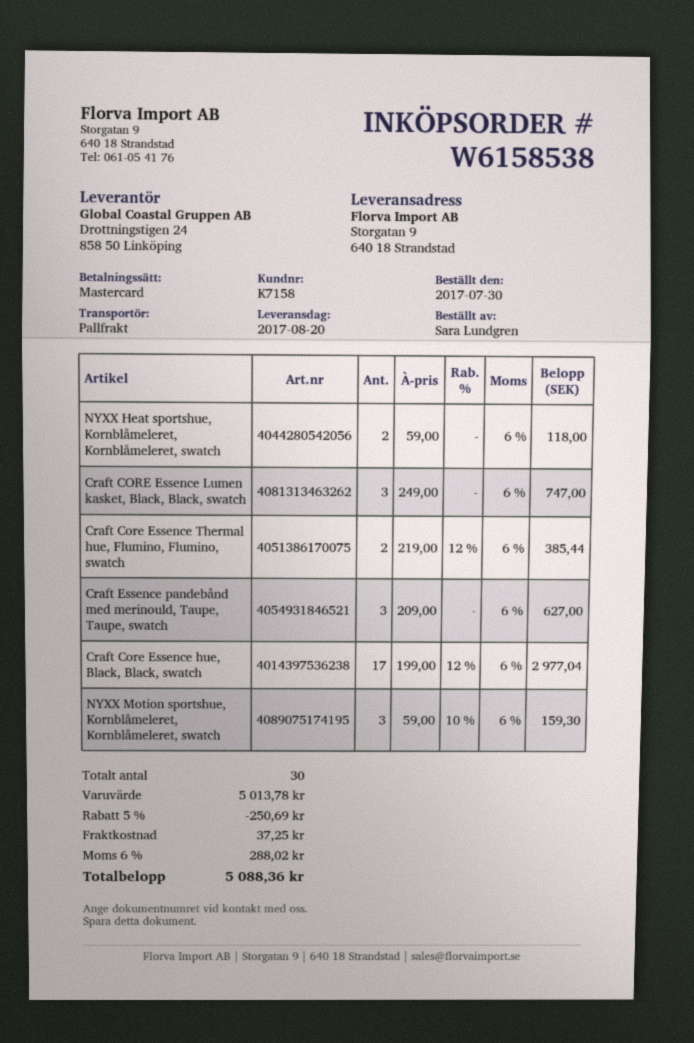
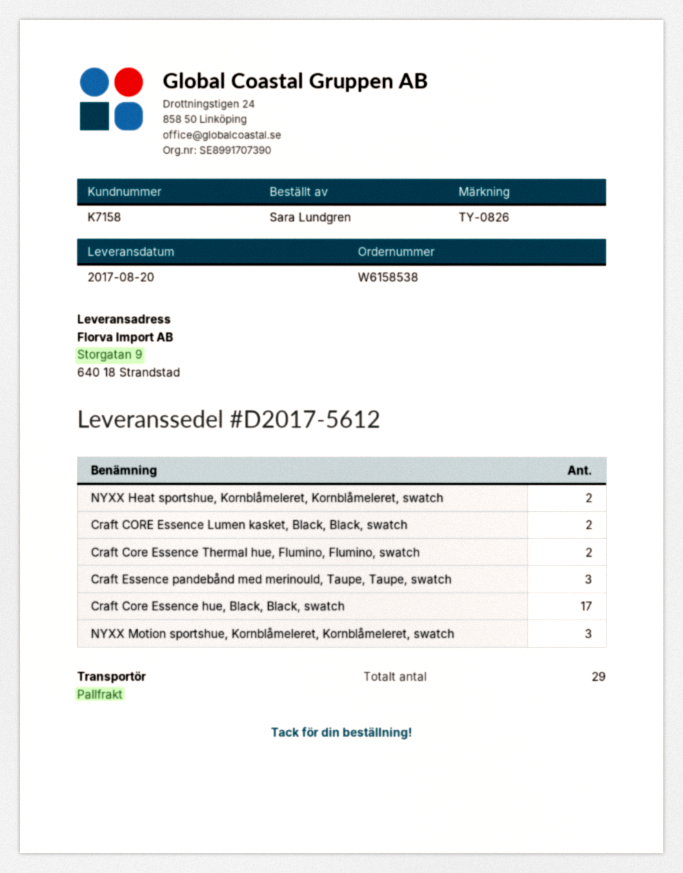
Craft CORE Essence Lumen kasket, Black, Black, swatch: 3 -> 2
total quantity: 30 -> 29

